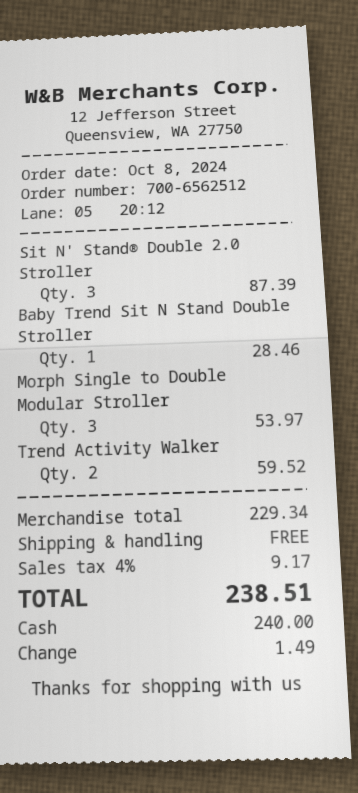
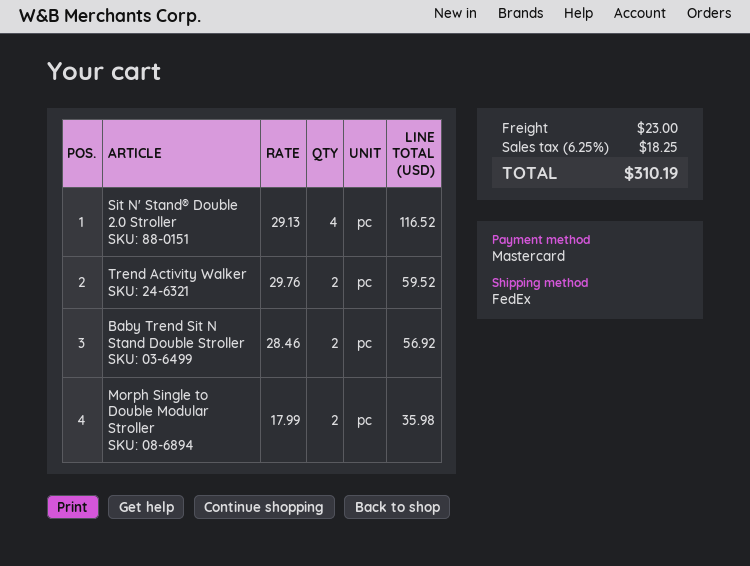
payment method: cash -> Mastercard
Sit N' Stand® Double 2.0 Stroller: 3 for 87.39 -> 4 for 116.52
Baby Trend Sit N Stand Double Stroller: 1 for 28.46 -> 2 for 56.92
Morph Single to Double Modular Stroller: 3 for 53.97 -> 2 for 35.98
shipping: 0.00 -> 23.00
tax: 4% = 9.17 -> 6.25% = 18.25
total: 238.51 -> 310.19

